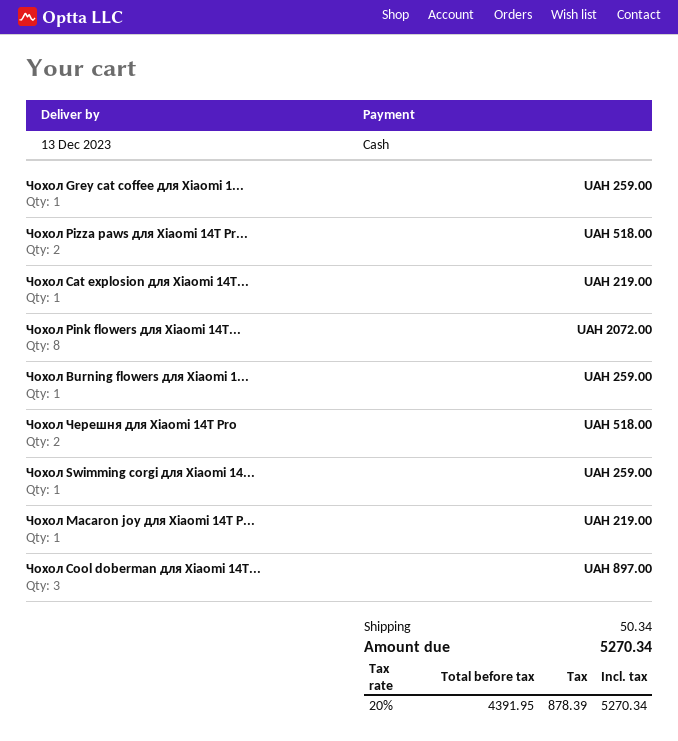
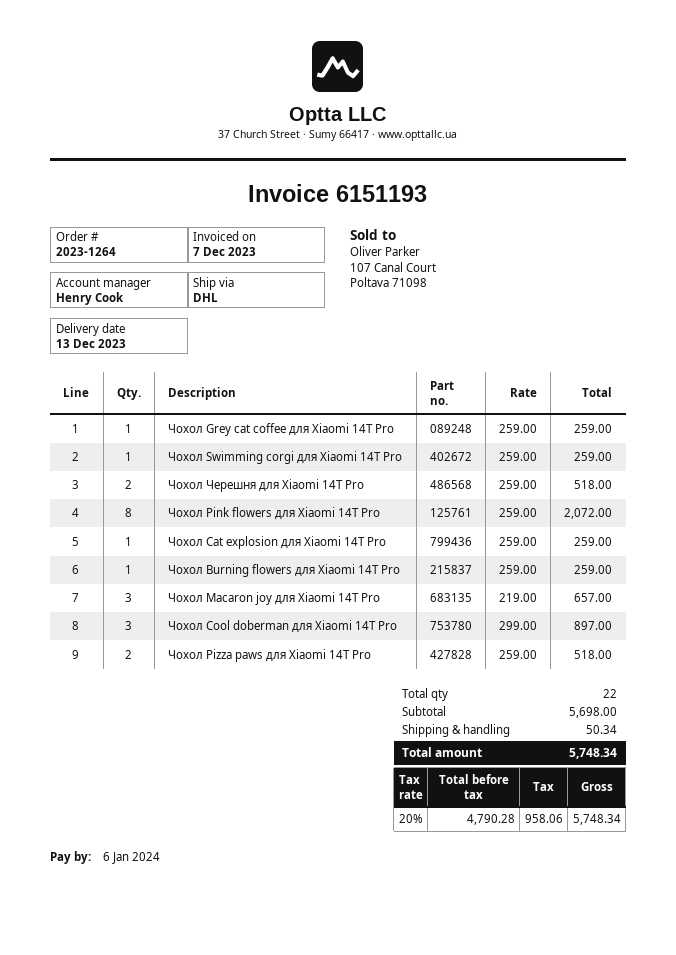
Чохол Cat explosion для Xiaomi 14T...: 1 for 219.00 -> 1 for 259.00
Чохол Macaron joy для Xiaomi 14T P...: 1 for 219.00 -> 3 for 657.00
net: 4391.95 -> 4790.28
tax: 20% = 878.39 -> 20% = 958.06
total: 5270.34 -> 5748.34

